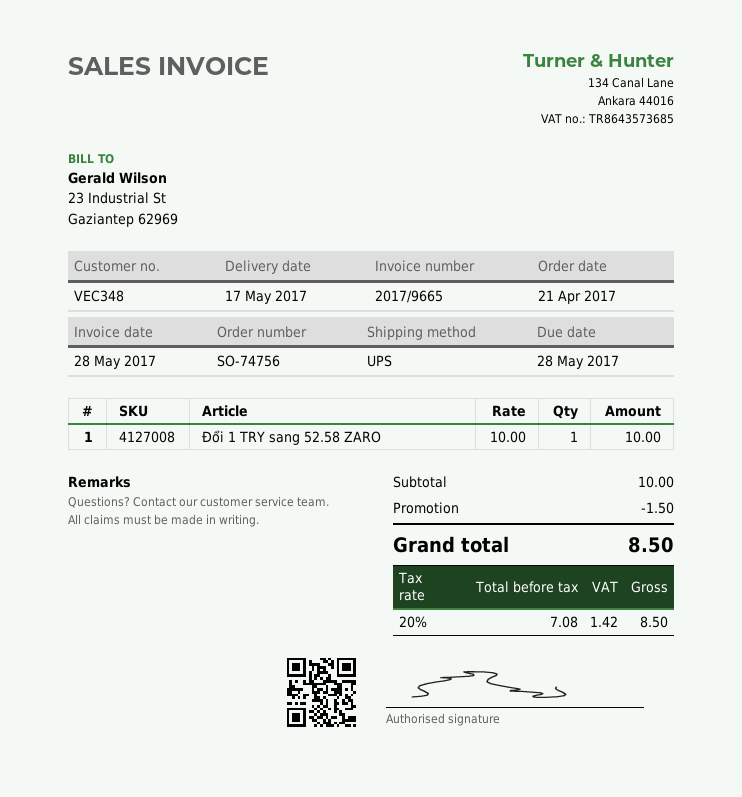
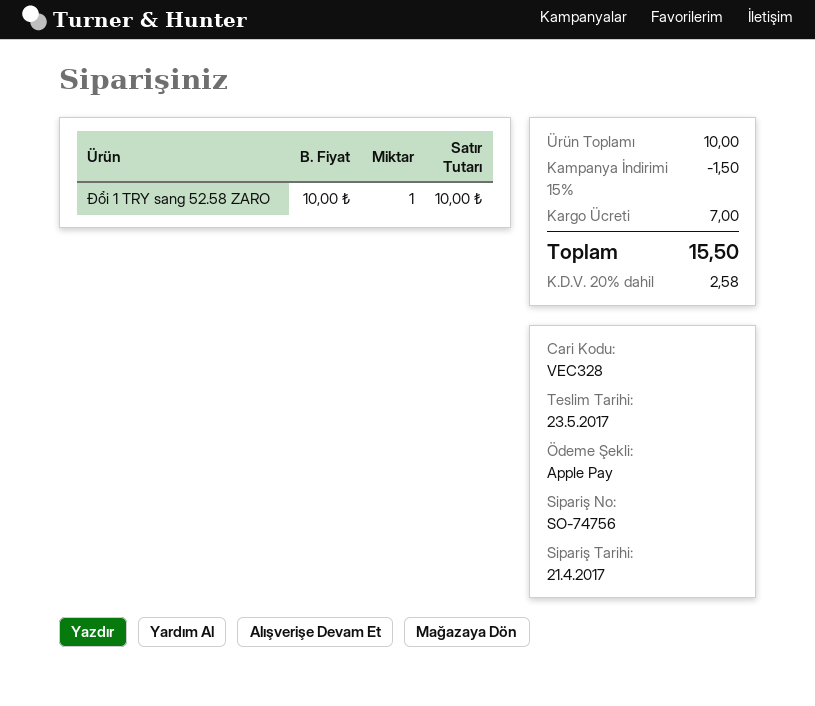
delivery date: 2017-05-17 -> 2017-05-23
customer number: VEC348 -> VEC328
shipping: none -> 7.00
tax: 20% = 1.42 -> 20% = 2.58
total: 8.50 -> 15.50

